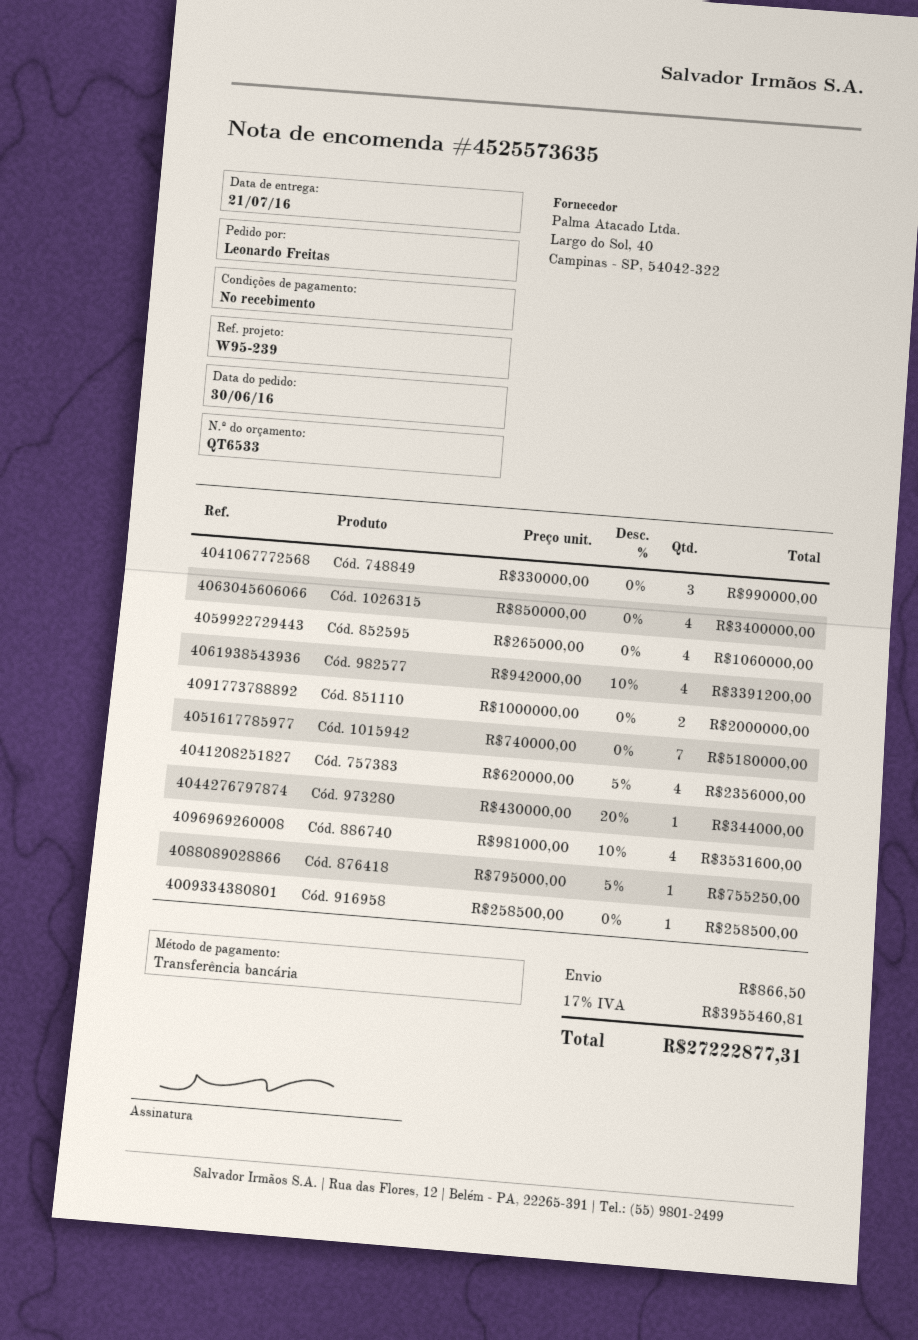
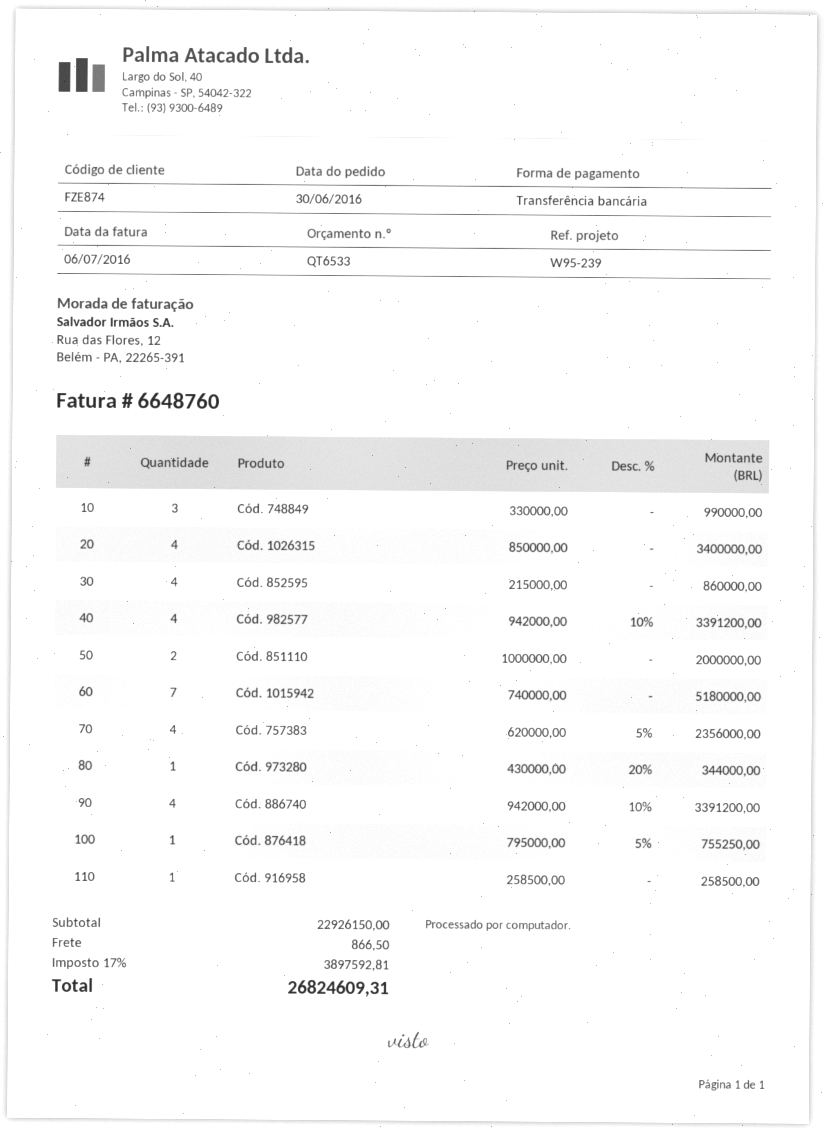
Cód. 852595: 4 x 265000.00 = 1060000.00 -> 4 x 215000.00 = 860000.00
Cód. 886740: 4 x 981000.00 - 10% = 3531600.00 -> 4 x 942000.00 - 10% = 3391200.00
tax: 17% = 3955460.81 -> 17% = 3897592.81
total: 27222877.31 -> 26824609.31

